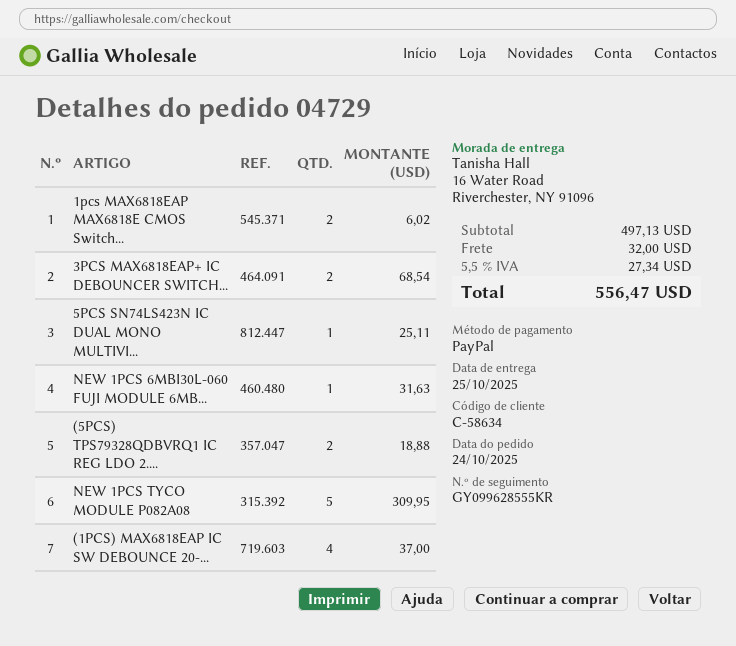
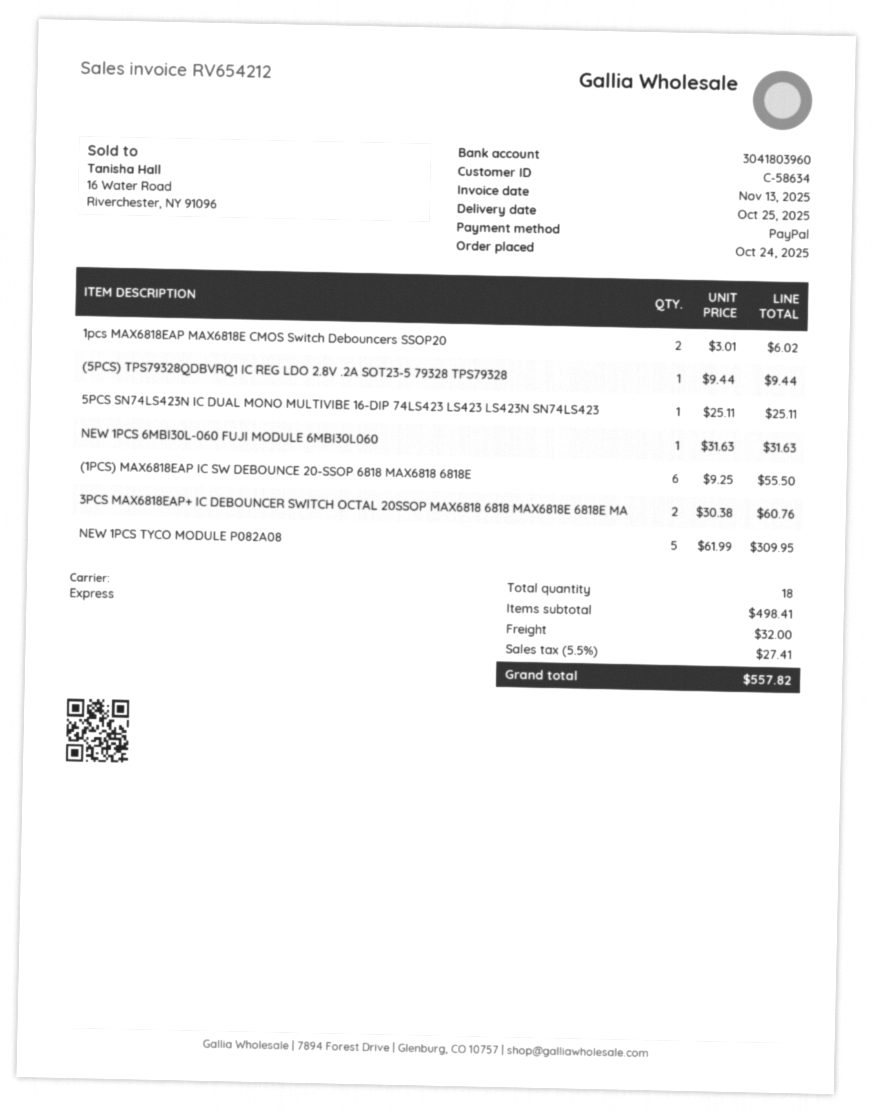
3PCS MAX6818EAP+ IC DEBOUNCER SWITCH...: 2 for 68.54 -> 2 for 60.76
(5PCS) TPS79328QDBVRQ1 IC REG LDO 2....: 2 for 18.88 -> 1 for 9.44
(1PCS) MAX6818EAP IC SW DEBOUNCE 20-...: 4 for 37.00 -> 6 for 55.50
subtotal: 497.13 -> 498.41
tax: 5.5% = 27.34 -> 5.5% = 27.41
total: 556.47 -> 557.82

